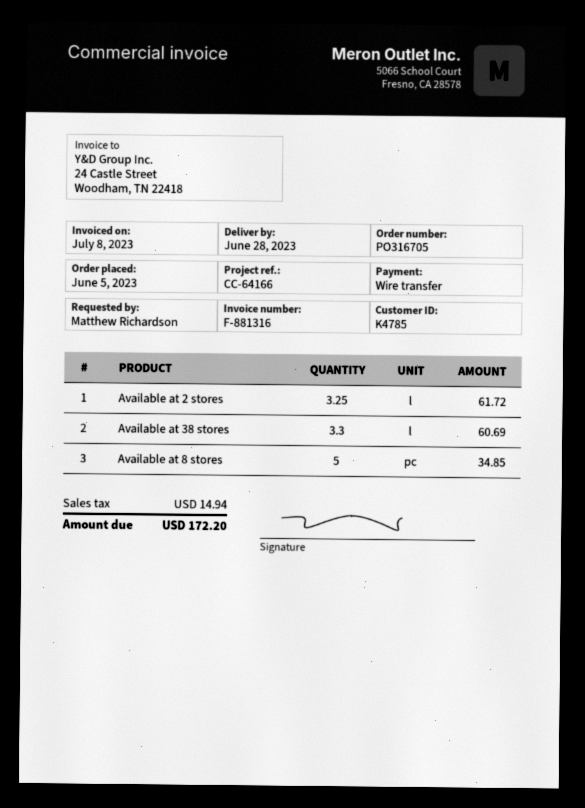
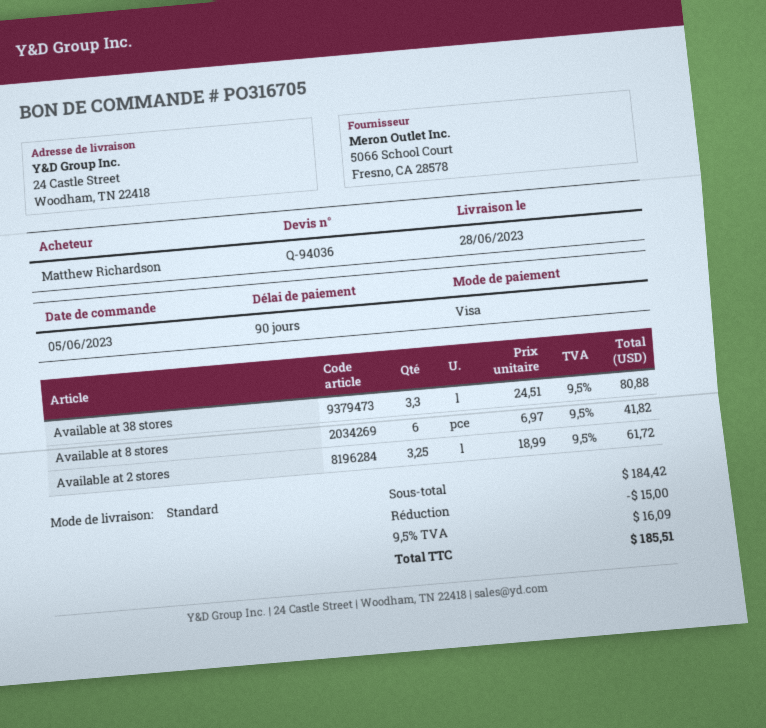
payment method: bank transfer -> Visa
Available at 38 stores: 3.3 for 60.69 -> 3.3 for 80.88
Available at 8 stores: 5 for 34.85 -> 6 for 41.82
discount: none -> 15.00
tax: 14.94 -> 16.09
total: 172.20 -> 185.51

